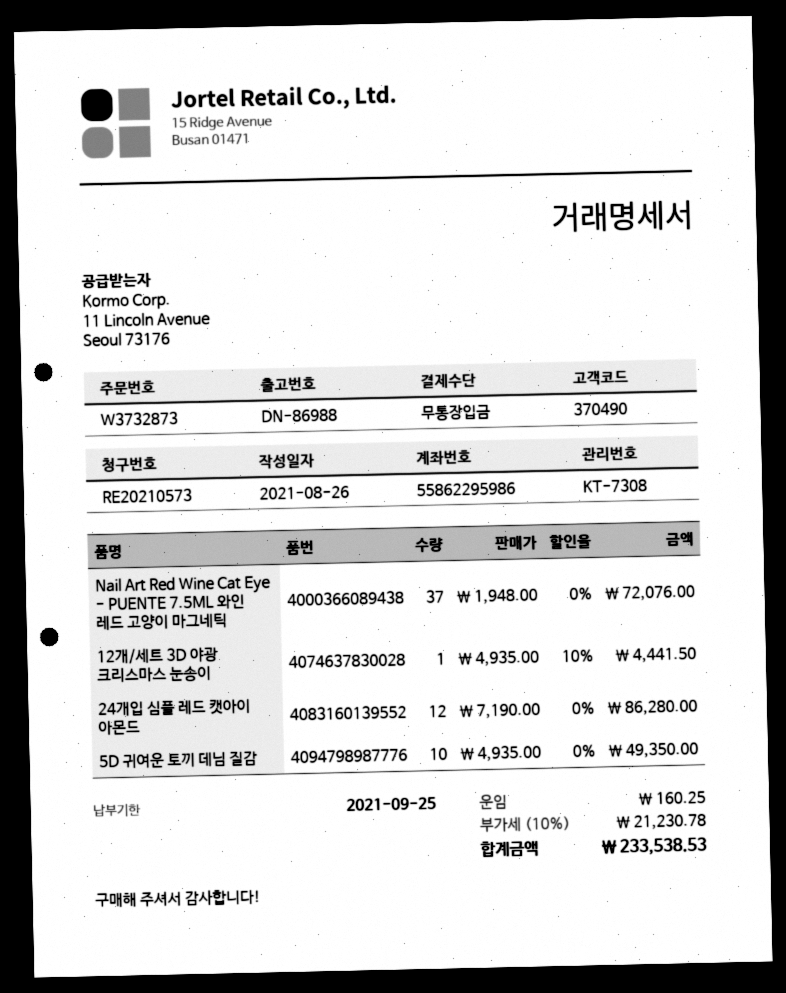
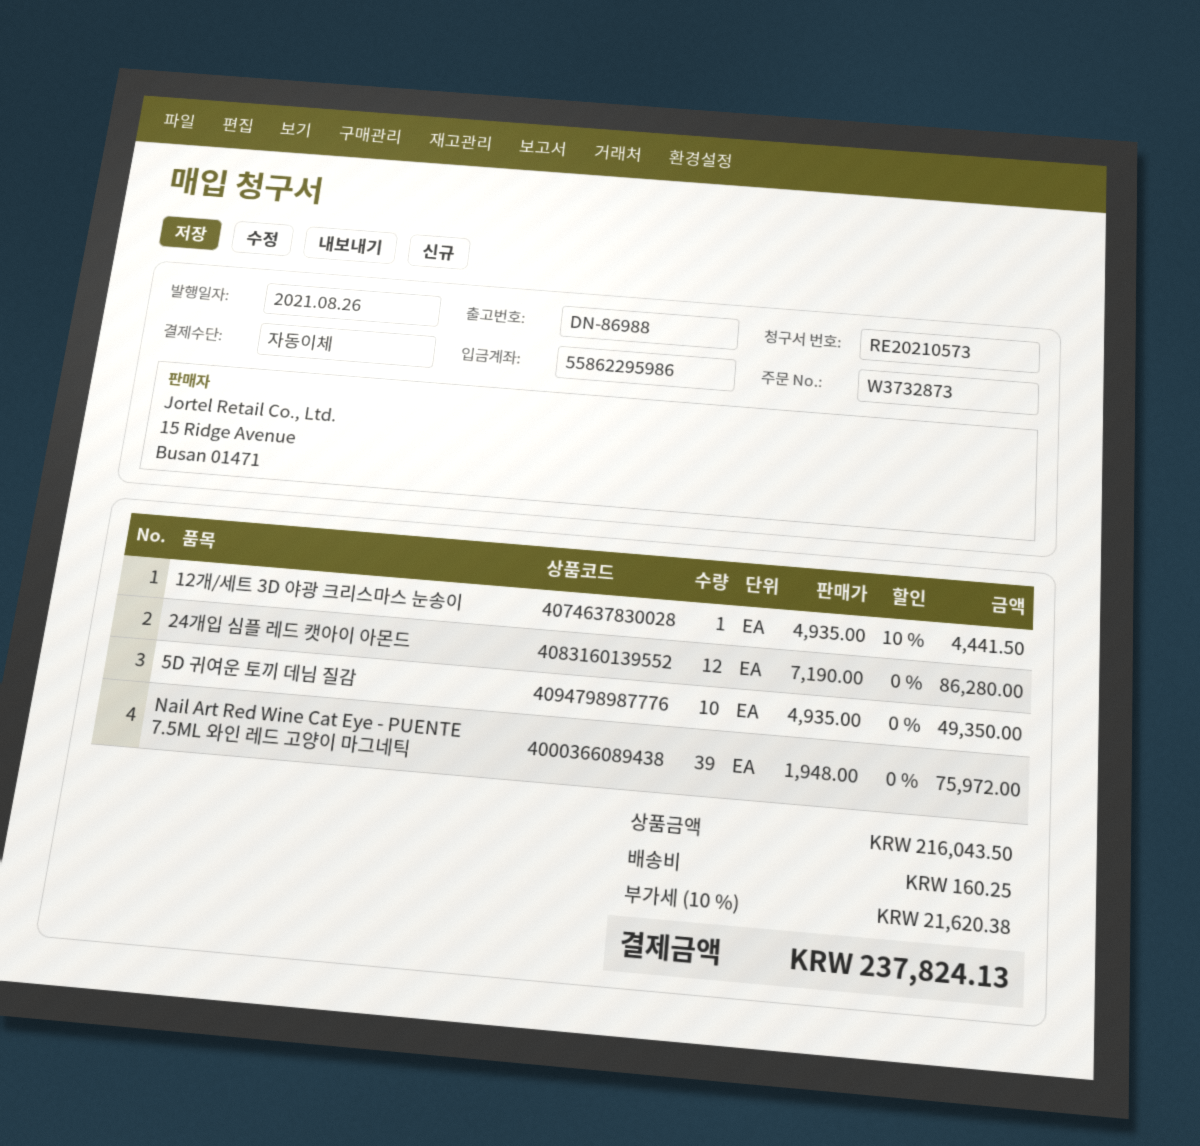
payment method: bank transfer -> direct debit
Nail Art Red Wine Cat Eye - PUENTE 7.5ML 와인 레드 고양이 마그네틱: 37 x 1948.00 = 72076.00 -> 39 x 1948.00 = 75972.00
tax: 10% = 21230.78 -> 10% = 21620.38
total: 233538.53 -> 237824.13

